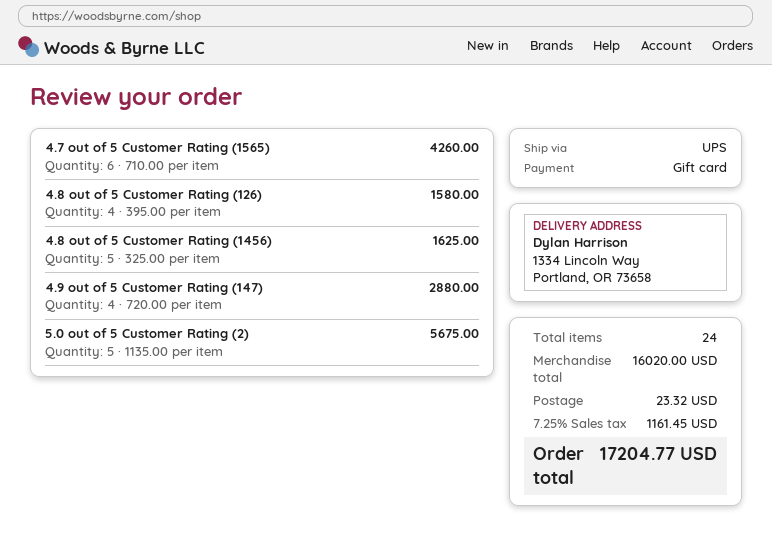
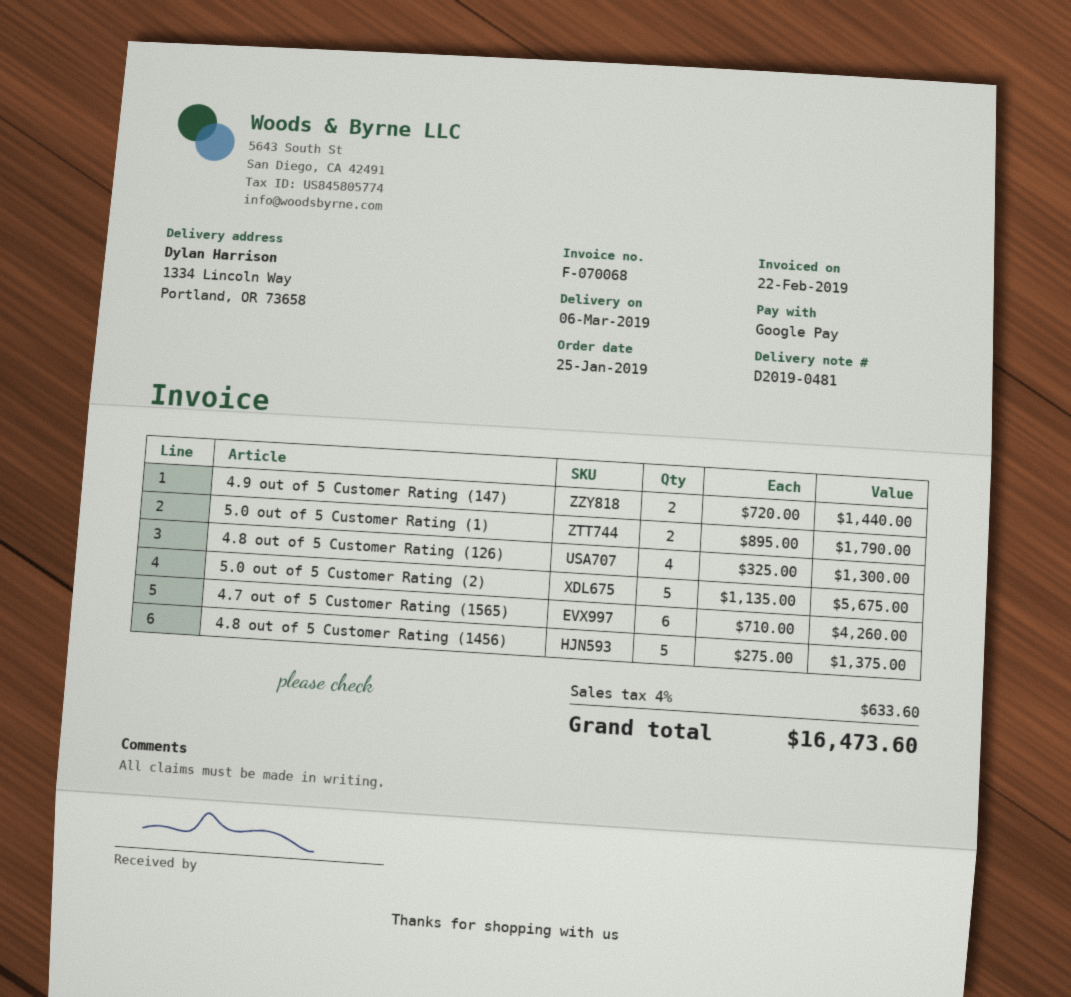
payment method: gift card -> Google Pay
4.8 out of 5 Customer Rating (126): 4 x 395.00 = 1580.00 -> 4 x 325.00 = 1300.00
4.8 out of 5 Customer Rating (1456): 5 x 325.00 = 1625.00 -> 5 x 275.00 = 1375.00
4.9 out of 5 Customer Rating (147): 4 x 720.00 = 2880.00 -> 2 x 720.00 = 1440.00
5.0 out of 5 Customer Rating (1): none -> 2 x 895.00 = 1790.00
shipping: 23.32 -> none
tax: 7.25% = 1161.45 -> 4% = 633.60
total: 17204.77 -> 16473.60

